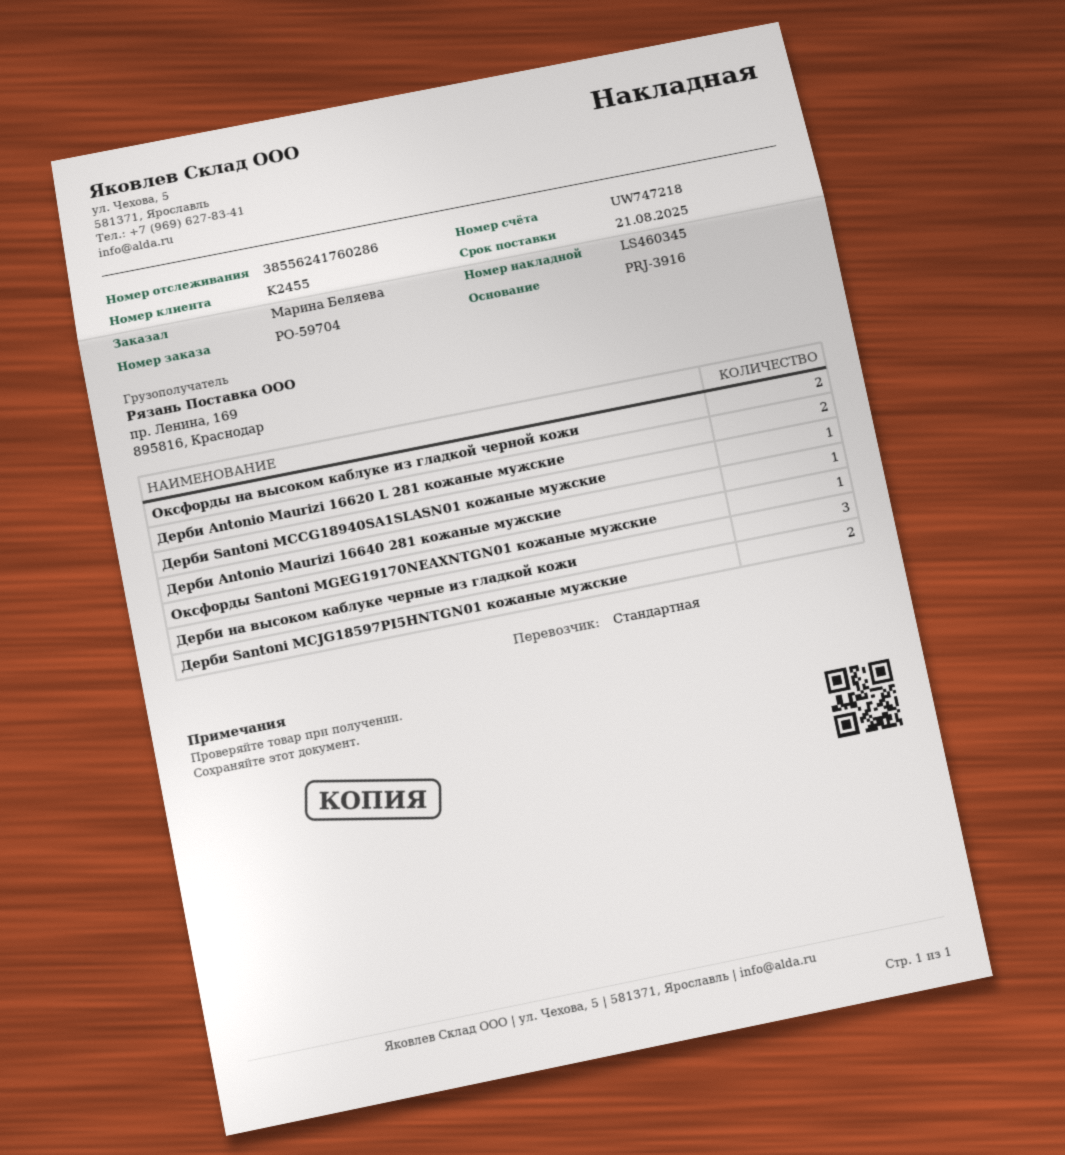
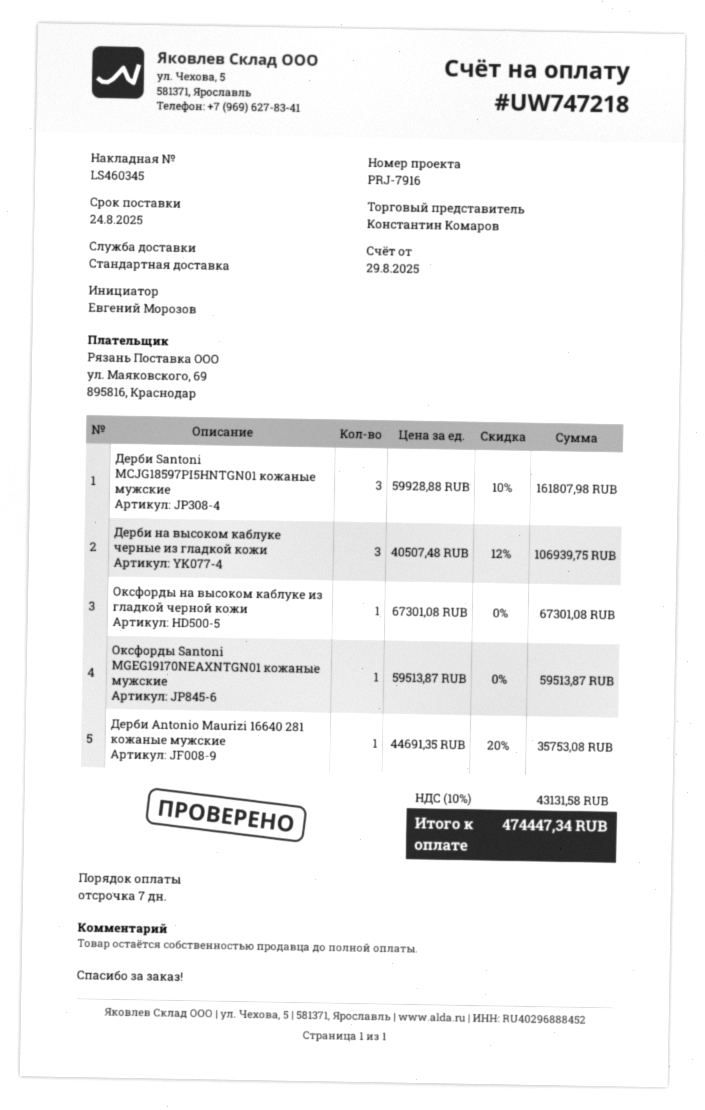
delivery date: 2025-08-21 -> 2025-08-24
reference: PRJ-3916 -> PRJ-7916
ordered by: Марина Беляева -> Евгений Морозов
Оксфорды на высоком каблуке из гладкой черной кожи: 2 -> 1
Дерби Antonio Maurizi 16620 L 281 кожаные мужские: 2 -> none
Дерби Santoni MCCG18940SA1SLASN01 кожаные мужские: 1 -> none
Дерби Santoni MCJG18597PI5HNTGN01 кожаные мужские: 2 -> 3

